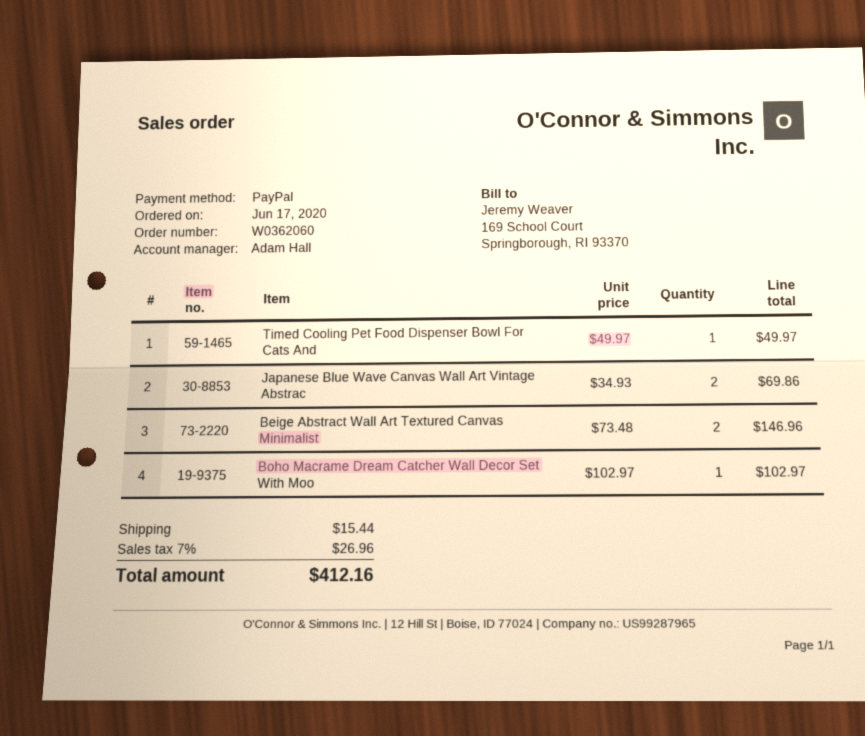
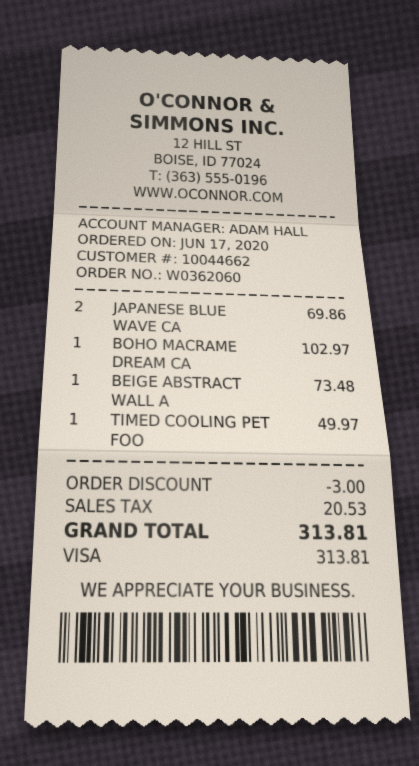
payment method: PayPal -> Visa
Beige Abstract Wall Art Textured Canvas Minimalist: 2 for 146.96 -> 1 for 73.48
discount: none -> 3.00
shipping: 15.44 -> none
tax: 26.96 -> 20.53
total: 412.16 -> 313.81

